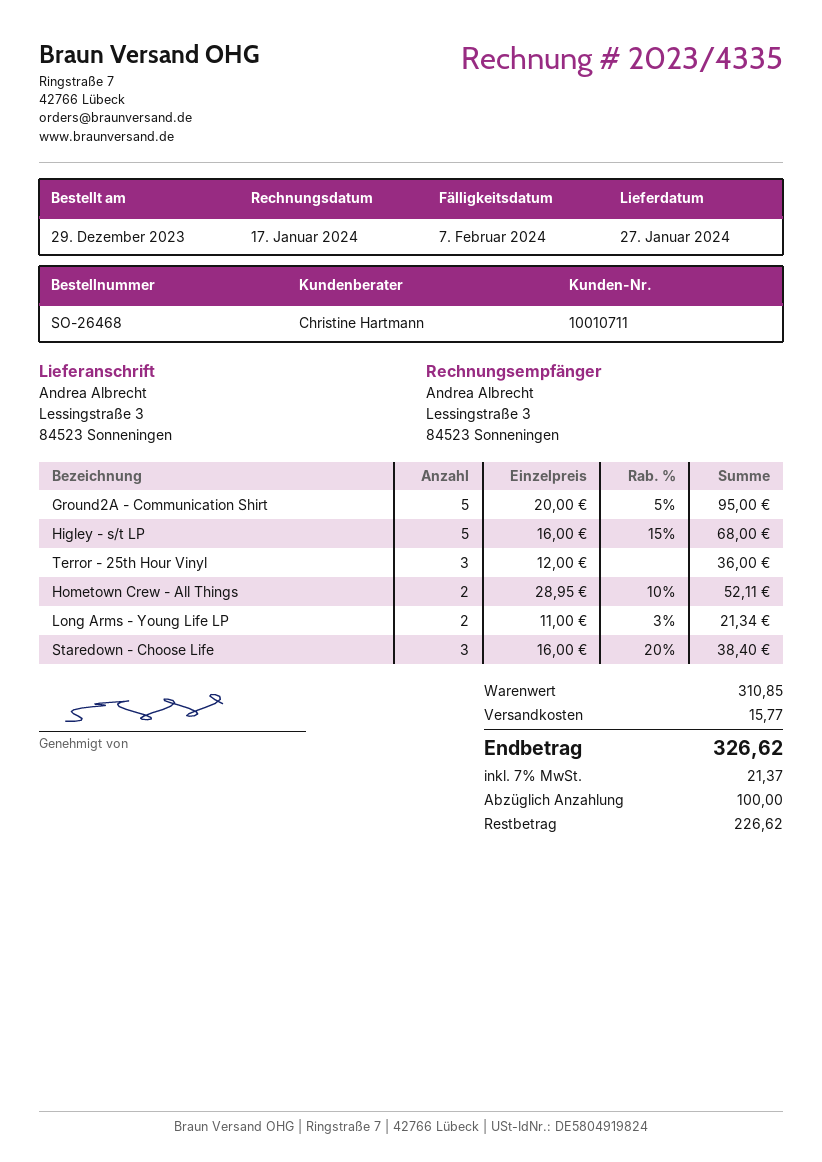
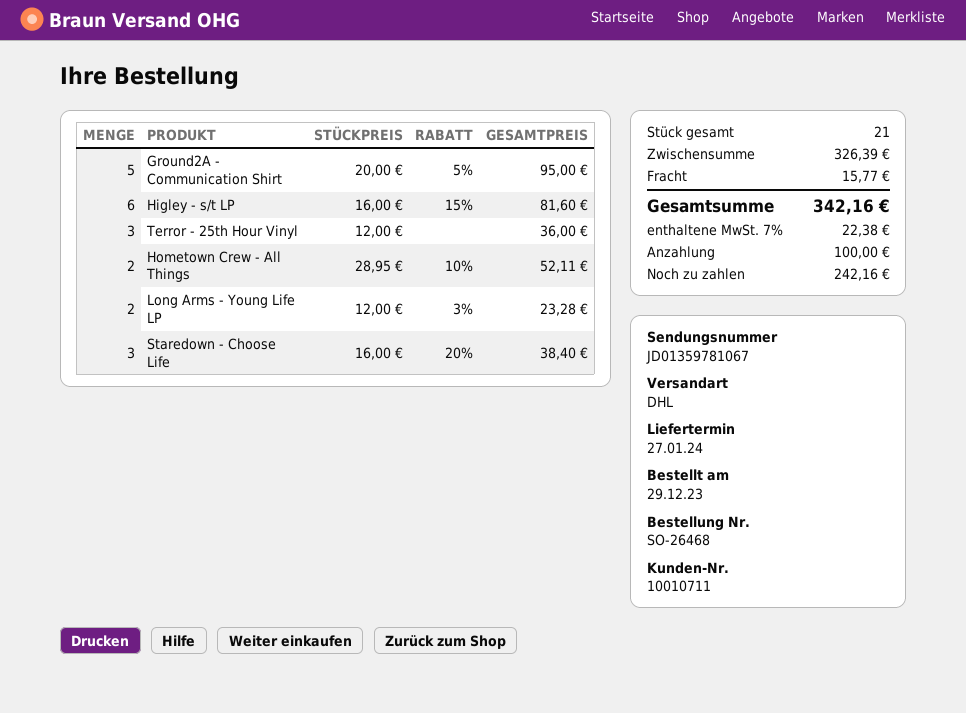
Higley - s/t LP: 5 x 16.00 - 15% = 68.00 -> 6 x 16.00 - 15% = 81.60
Long Arms - Young Life LP: 2 x 11.00 - 3% = 21.34 -> 2 x 12.00 - 3% = 23.28
subtotal: 310.85 -> 326.39
tax: 7% = 21.37 -> 7% = 22.38
total: 326.62 -> 342.16
balance: 226.62 -> 242.16

